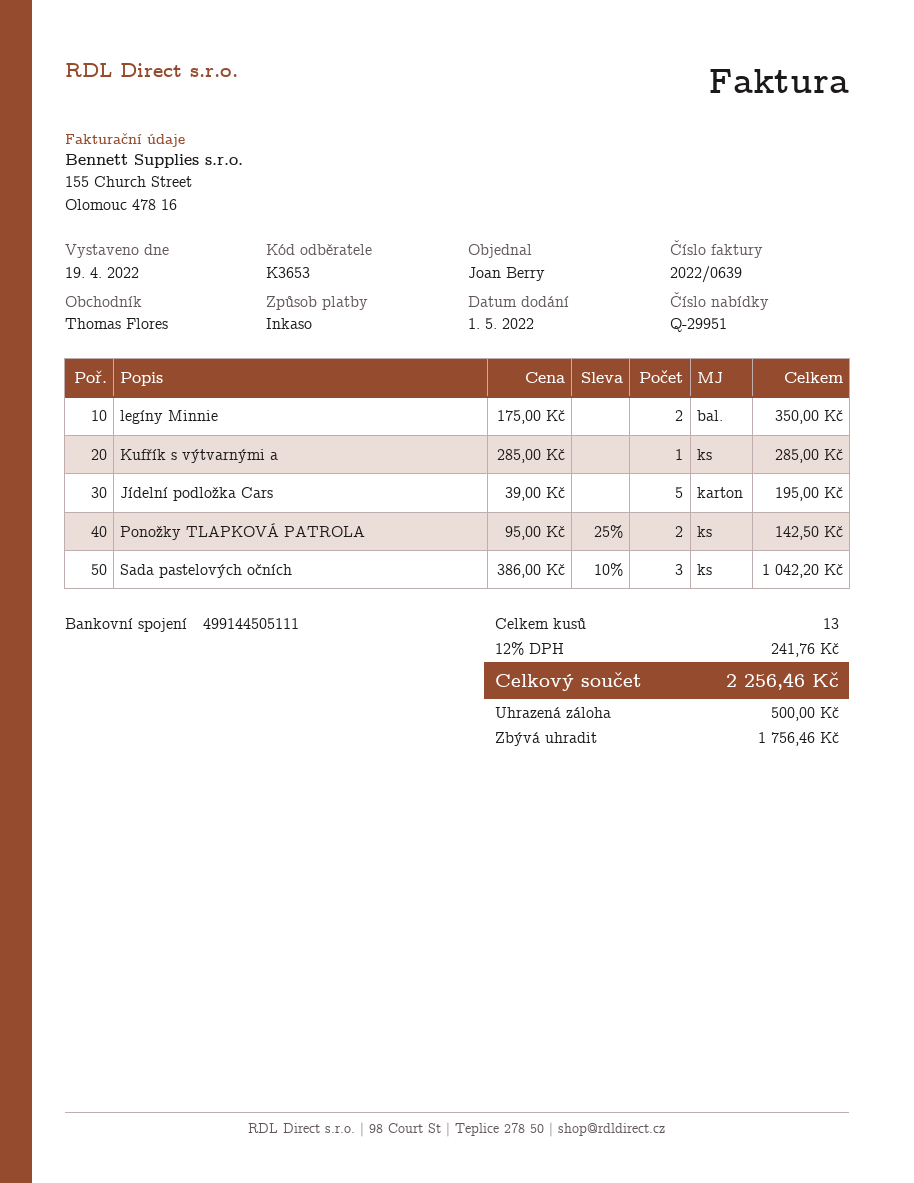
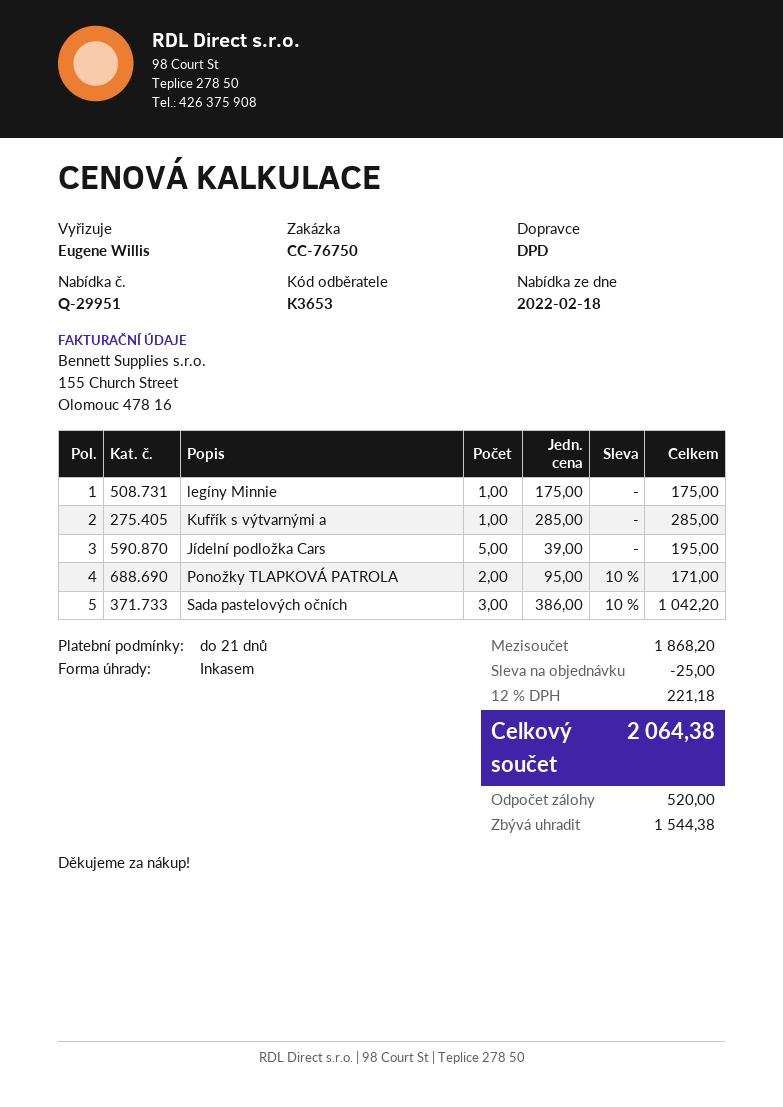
sales rep: Thomas Flores -> Eugene Willis
legíny Minnie: 2 x 175.00 = 350.00 -> 1 x 175.00 = 175.00
Ponožky TLAPKOVÁ PATROLA: 2 x 95.00 - 25% = 142.50 -> 2 x 95.00 - 10% = 171.00
discount: none -> 25.00
tax: 12% = 241.76 -> 12% = 221.18
total: 2256.46 -> 2064.38
deposit: 500.00 -> 520.00
balance: 1756.46 -> 1544.38

